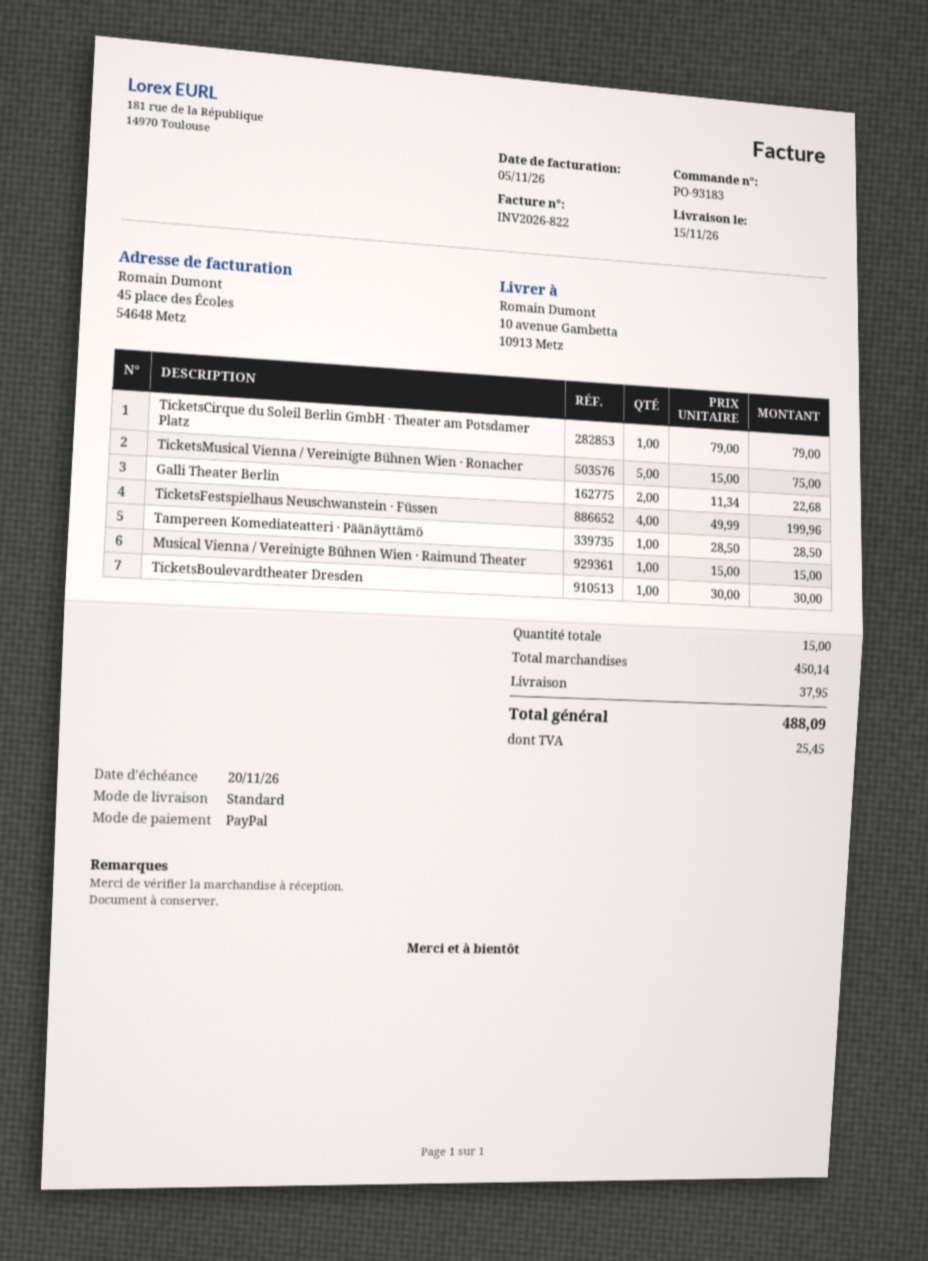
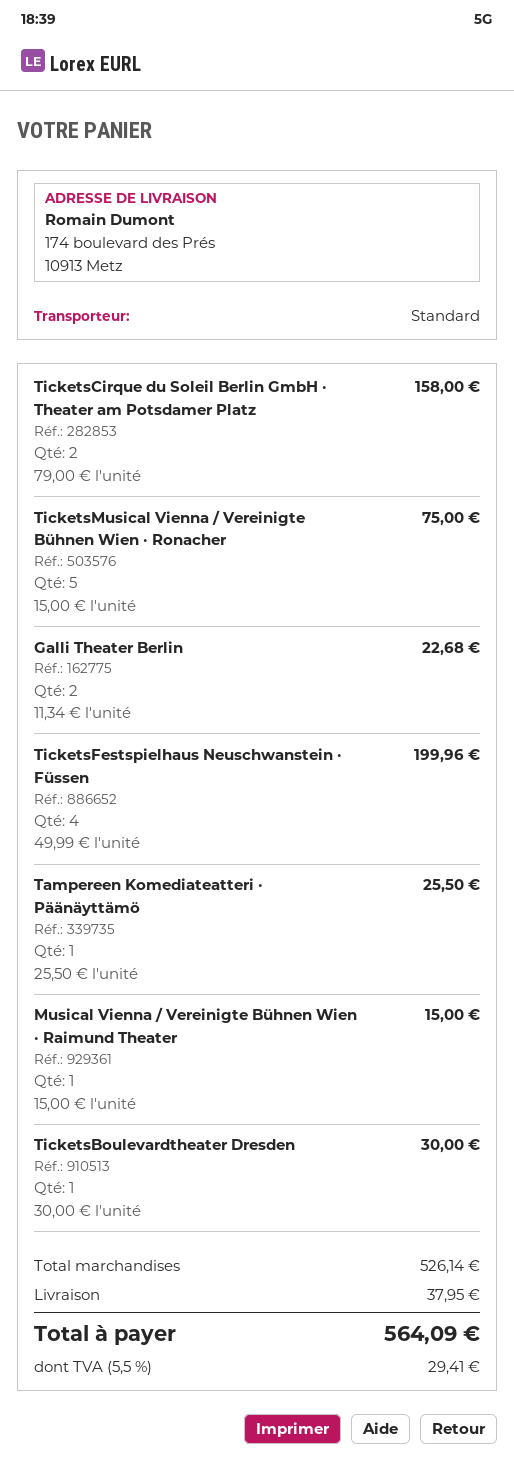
ship to: 10 avenue Gambetta, 10913 Metz -> 174 boulevard des Prés, 10913 Metz
TicketsCirque du Soleil Berlin GmbH · Theater am Potsdamer Platz: 1 x 79.00 = 79.00 -> 2 x 79.00 = 158.00
Tampereen Komediateatteri · Päänäyttämö: 1 x 28.50 = 28.50 -> 1 x 25.50 = 25.50
subtotal: 450.14 -> 526.14
tax: 25.45 -> 29.41
total: 488.09 -> 564.09

